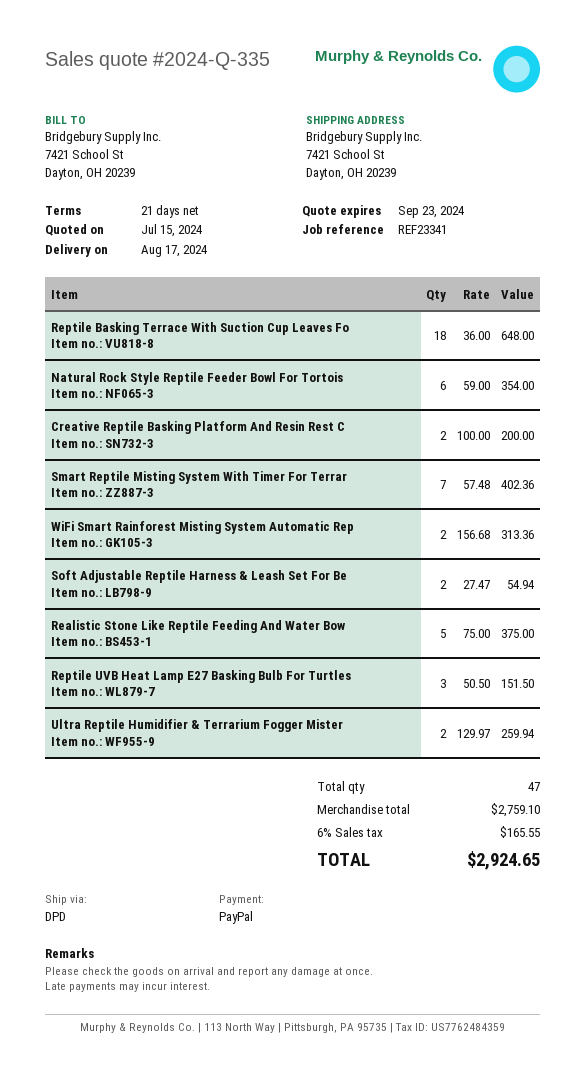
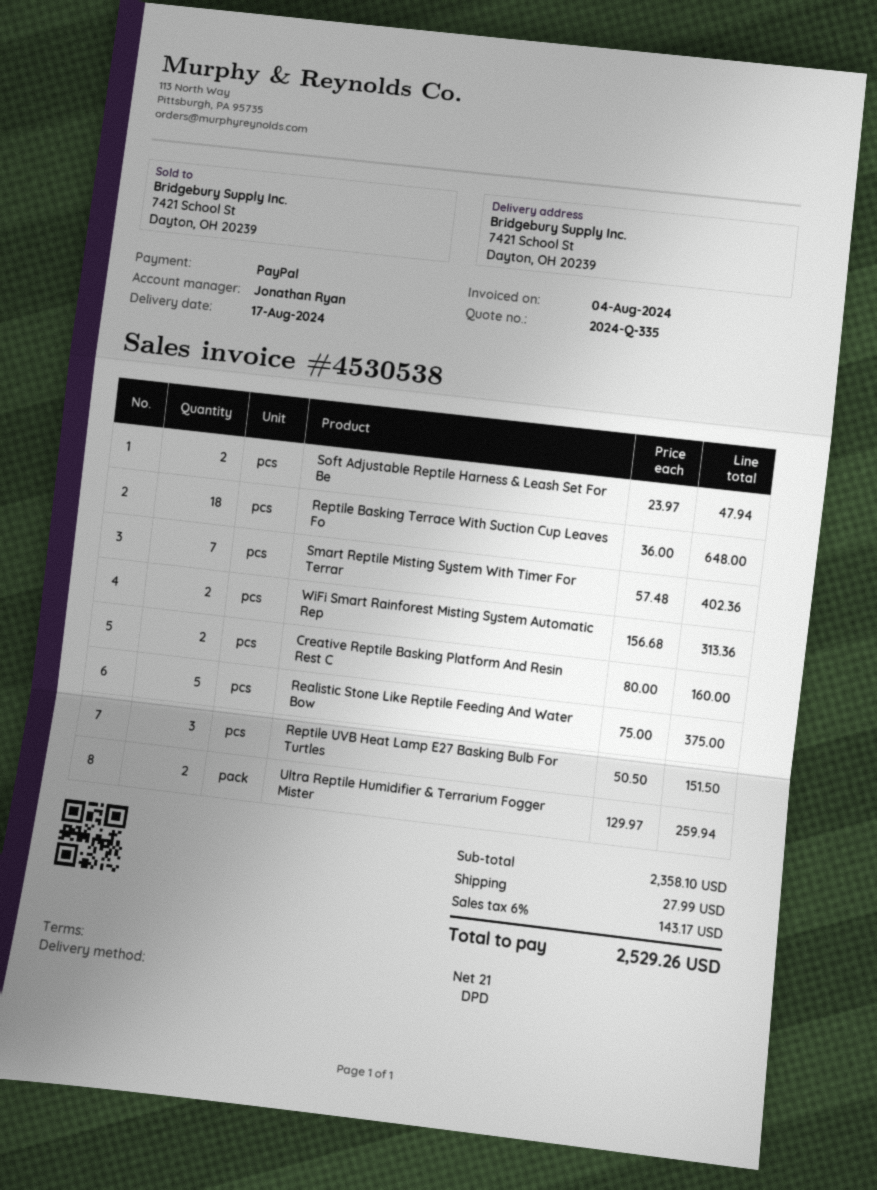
Natural Rock Style Reptile Feeder Bowl For Tortois: 6 x 59.00 = 354.00 -> none
Creative Reptile Basking Platform And Resin Rest C: 2 x 100.00 = 200.00 -> 2 x 80.00 = 160.00
Soft Adjustable Reptile Harness & Leash Set For Be: 2 x 27.47 = 54.94 -> 2 x 23.97 = 47.94
subtotal: 2759.10 -> 2358.10
shipping: none -> 27.99
tax: 6% = 165.55 -> 6% = 143.17
total: 2924.65 -> 2529.26

